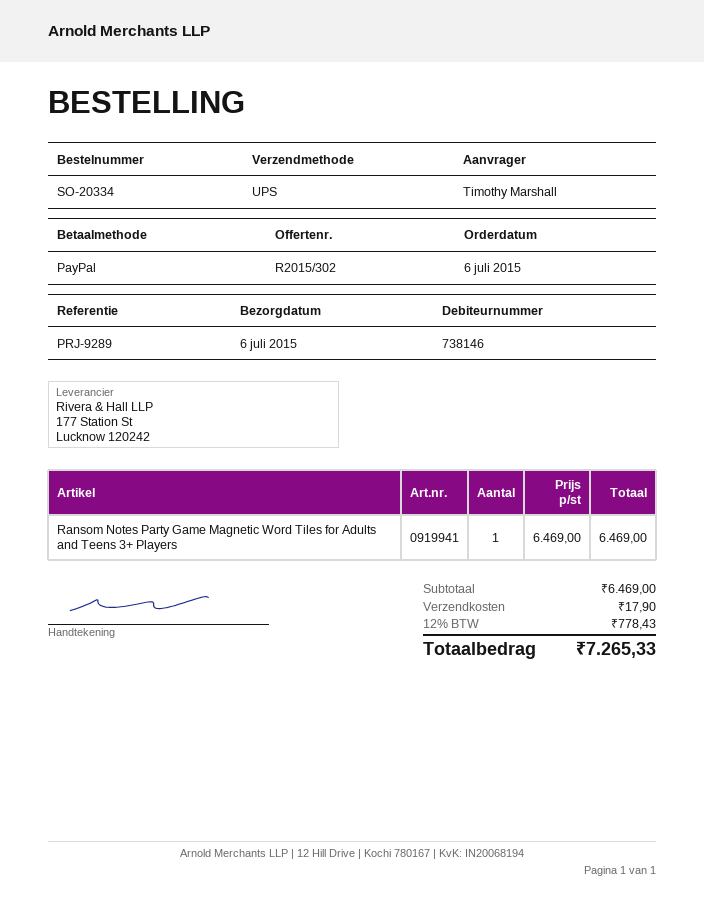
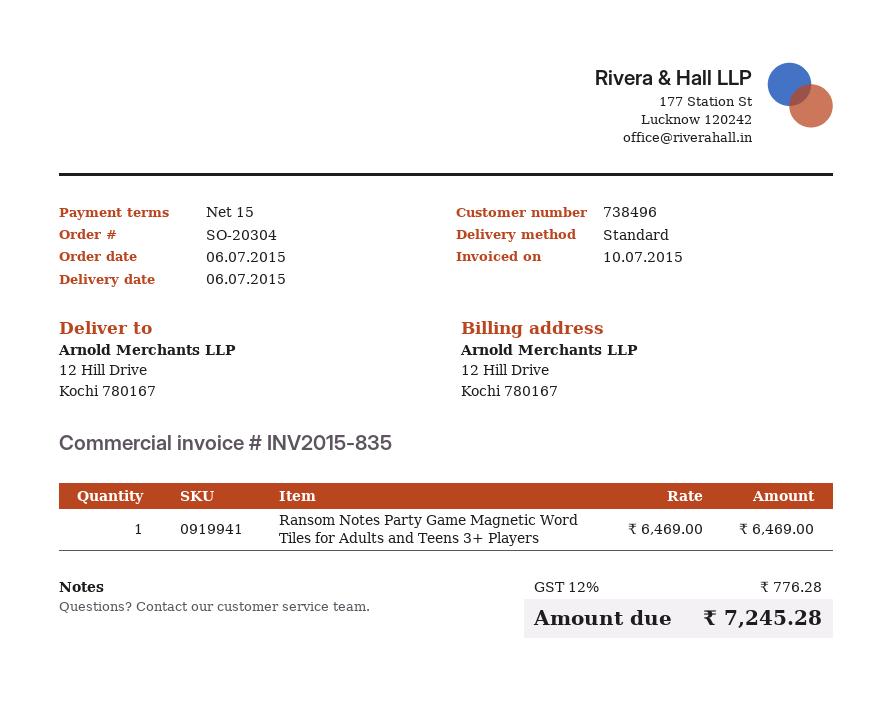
order number: SO-20334 -> SO-20304
customer number: 738146 -> 738496
shipping method: UPS -> standard
shipping: 17.90 -> none
tax: 12% = 778.43 -> 12% = 776.28
total: 7265.33 -> 7245.28

